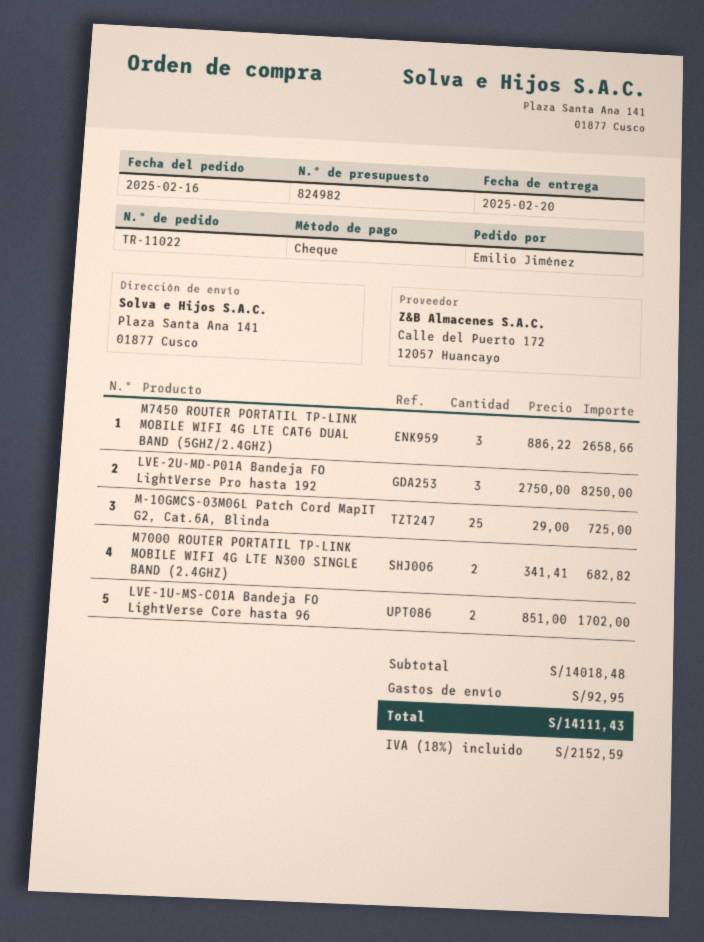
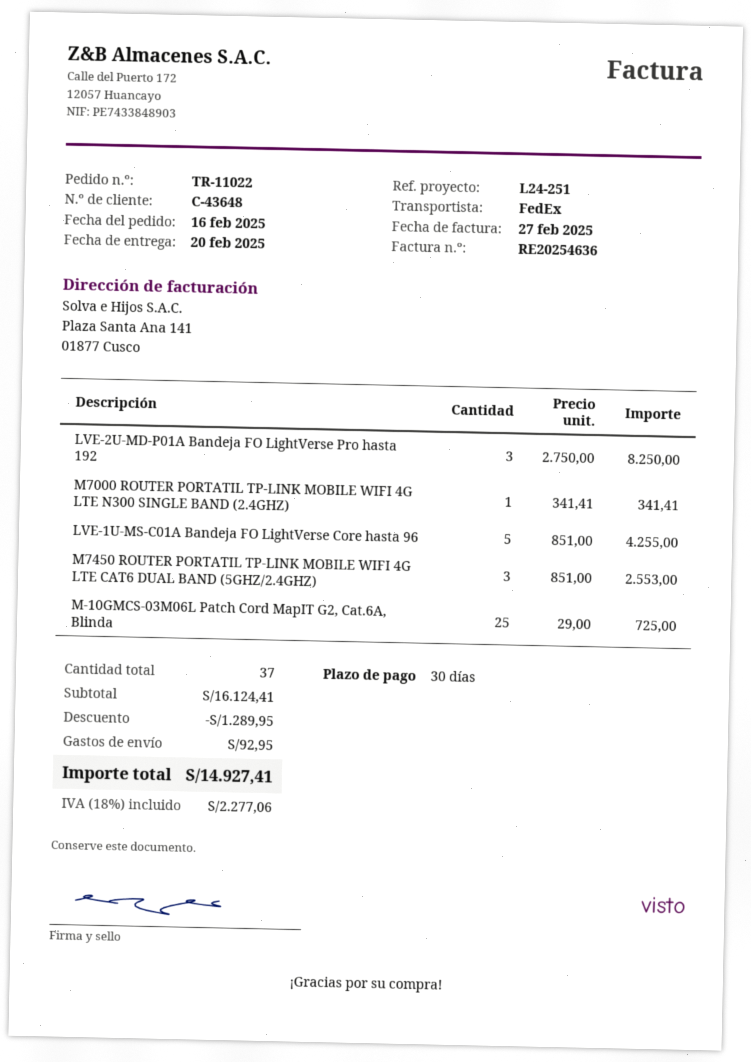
M7450 ROUTER PORTATIL TP-LINK MOBILE WIFI 4G LTE CAT6 DUAL BAND (5GHZ/2.4GHZ): 3 x 886.22 = 2658.66 -> 3 x 851.00 = 2553.00
M7000 ROUTER PORTATIL TP-LINK MOBILE WIFI 4G LTE N300 SINGLE BAND (2.4GHZ): 2 x 341.41 = 682.82 -> 1 x 341.41 = 341.41
LVE-1U-MS-C01A Bandeja FO LightVerse Core hasta 96: 2 x 851.00 = 1702.00 -> 5 x 851.00 = 4255.00
subtotal: 14018.48 -> 16124.41
discount: none -> 1289.95
tax: 18% = 2152.59 -> 18% = 2277.06
total: 14111.43 -> 14927.41

